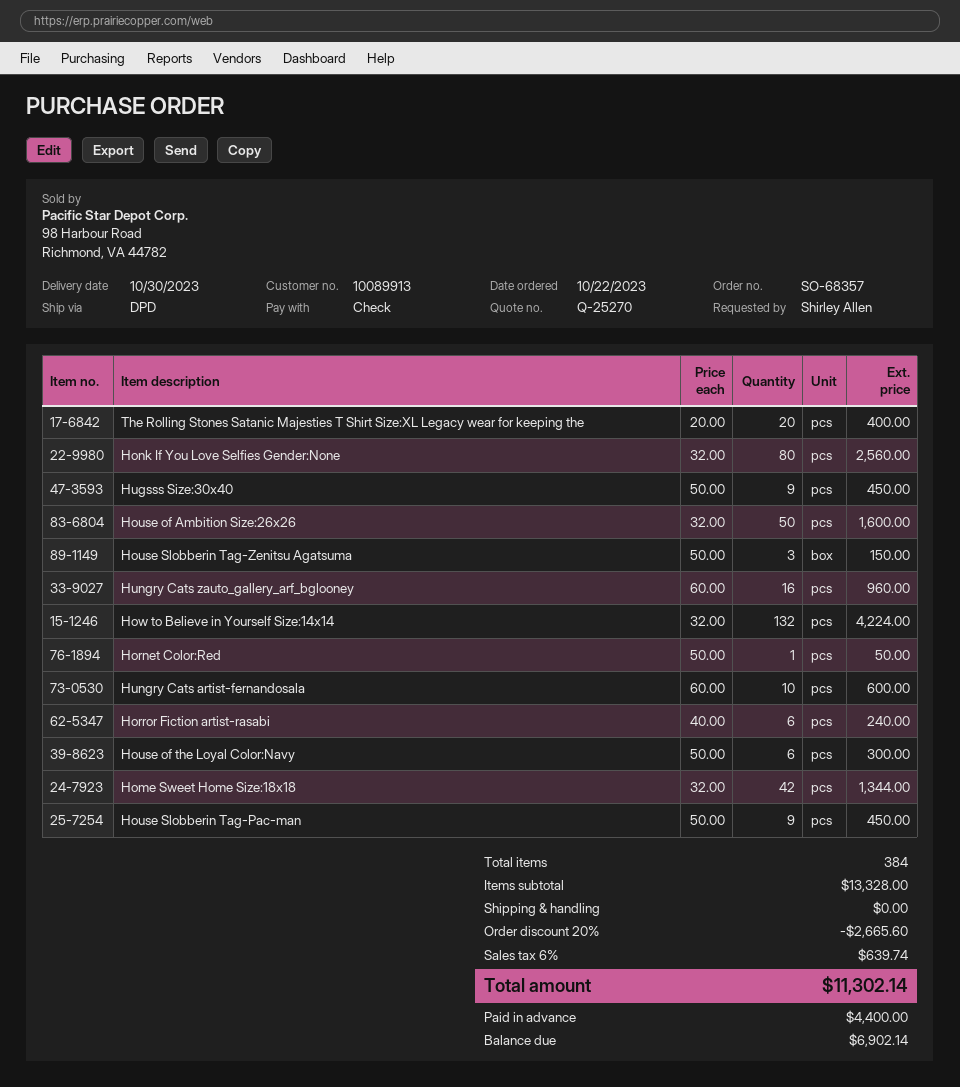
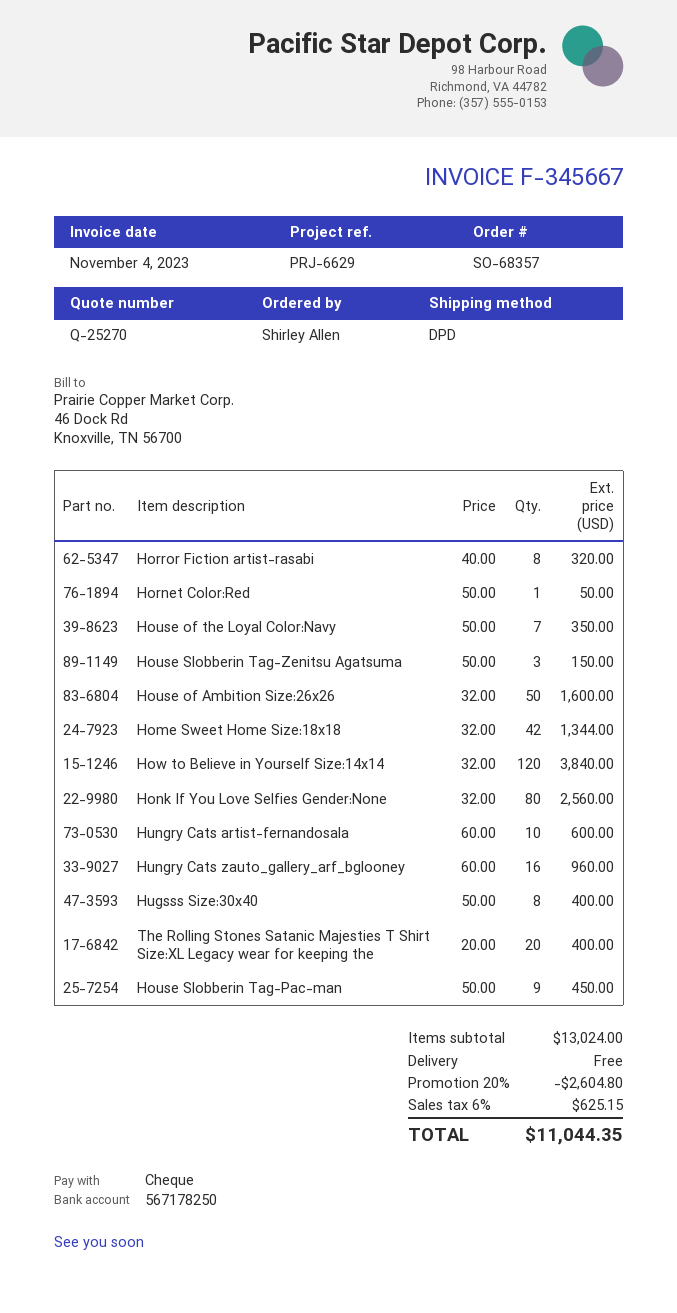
Hugsss Size:30x40: 9 x 50.00 = 450.00 -> 8 x 50.00 = 400.00
How to Believe in Yourself Size:14x14: 132 x 32.00 = 4224.00 -> 120 x 32.00 = 3840.00
Horror Fiction artist-rasabi: 6 x 40.00 = 240.00 -> 8 x 40.00 = 320.00
House of the Loyal Color:Navy: 6 x 50.00 = 300.00 -> 7 x 50.00 = 350.00
subtotal: 13328.00 -> 13024.00
discount: 20% = 2665.60 -> 20% = 2604.80
tax: 6% = 639.74 -> 6% = 625.15
total: 11302.14 -> 11044.35

